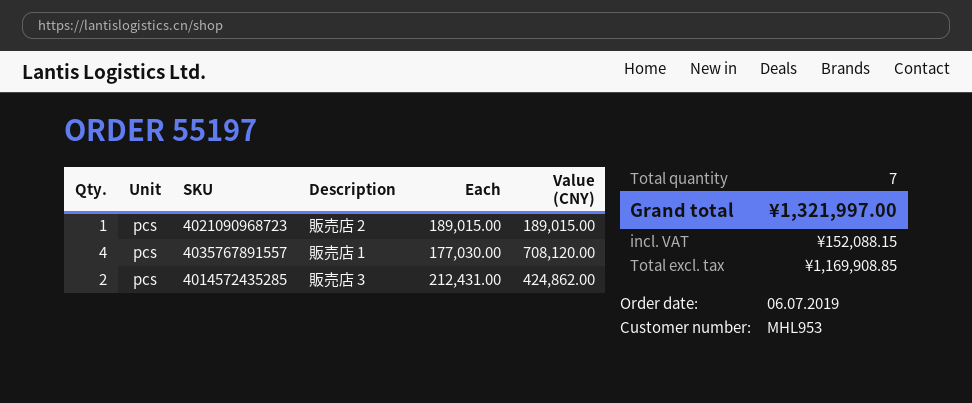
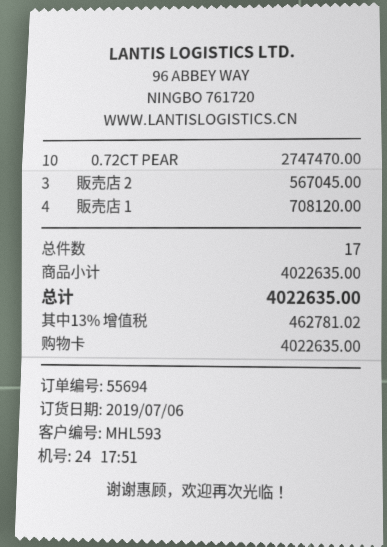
order number: 55197 -> 55694
customer number: MHL953 -> MHL593
販売店 2: 1 for 189015.00 -> 3 for 567045.00
販売店 3: 2 for 424862.00 -> none
0.72CT PEAR: none -> 10 for 2747470.00
total quantity: 7 -> 17
tax: 152088.15 -> 462781.02
total: 1321997.00 -> 4022635.00

